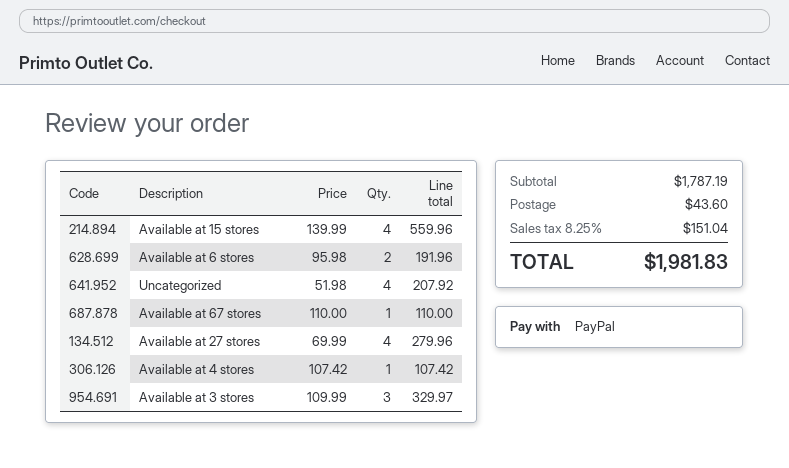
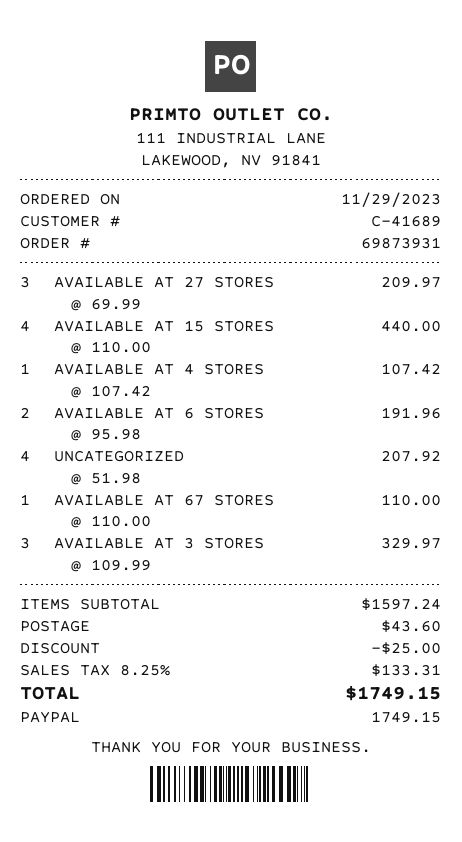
Available at 15 stores: 4 x 139.99 = 559.96 -> 4 x 110.00 = 440.00
Available at 27 stores: 4 x 69.99 = 279.96 -> 3 x 69.99 = 209.97
subtotal: 1787.19 -> 1597.24
discount: none -> 25.00
tax: 8.25% = 151.04 -> 8.25% = 133.31
total: 1981.83 -> 1749.15

